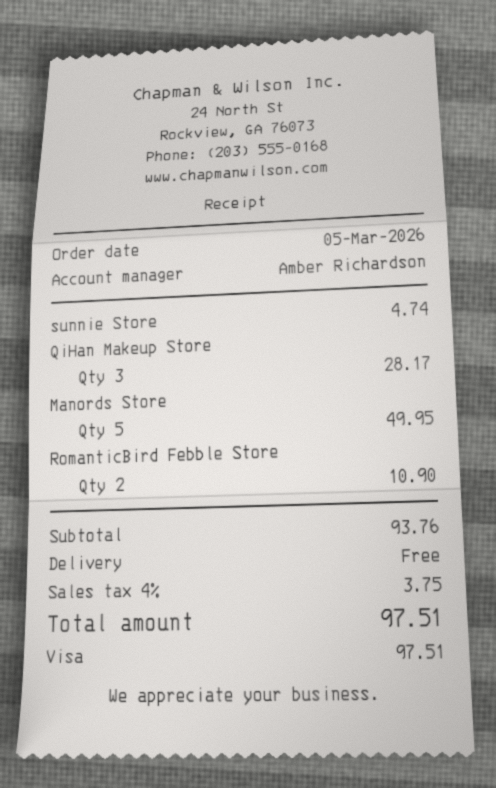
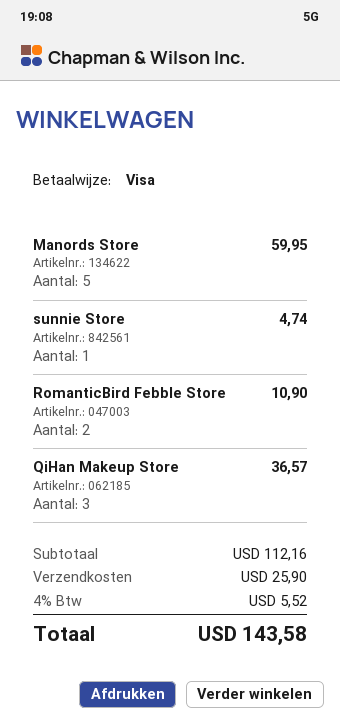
QiHan Makeup Store: 3 for 28.17 -> 3 for 36.57
Manords Store: 5 for 49.95 -> 5 for 59.95
subtotal: 93.76 -> 112.16
shipping: 0.00 -> 25.90
tax: 4% = 3.75 -> 4% = 5.52
total: 97.51 -> 143.58

